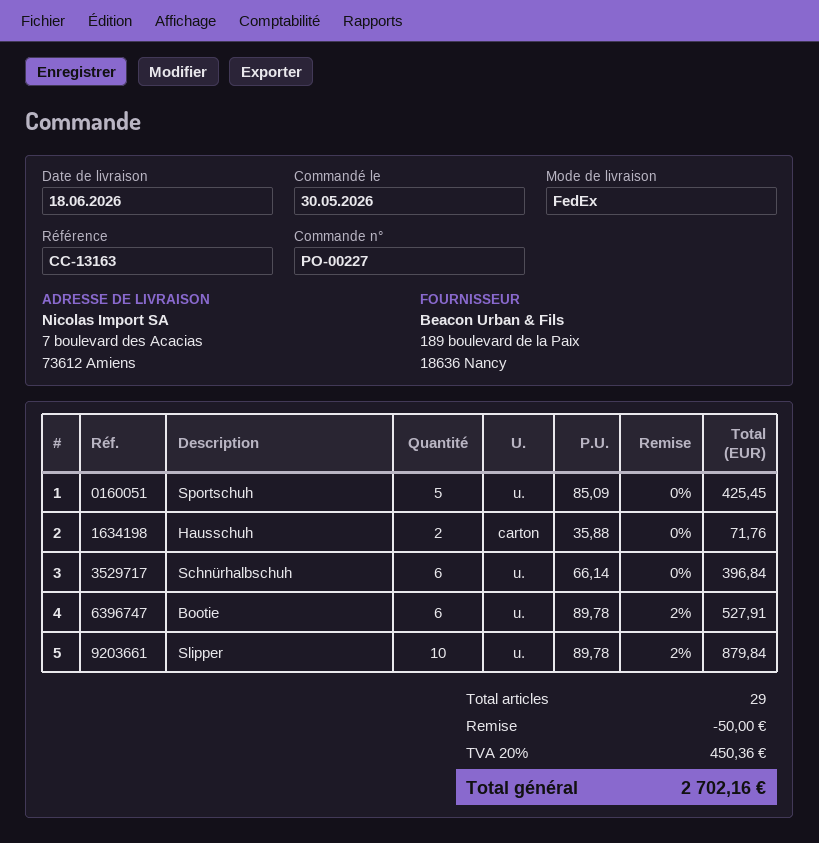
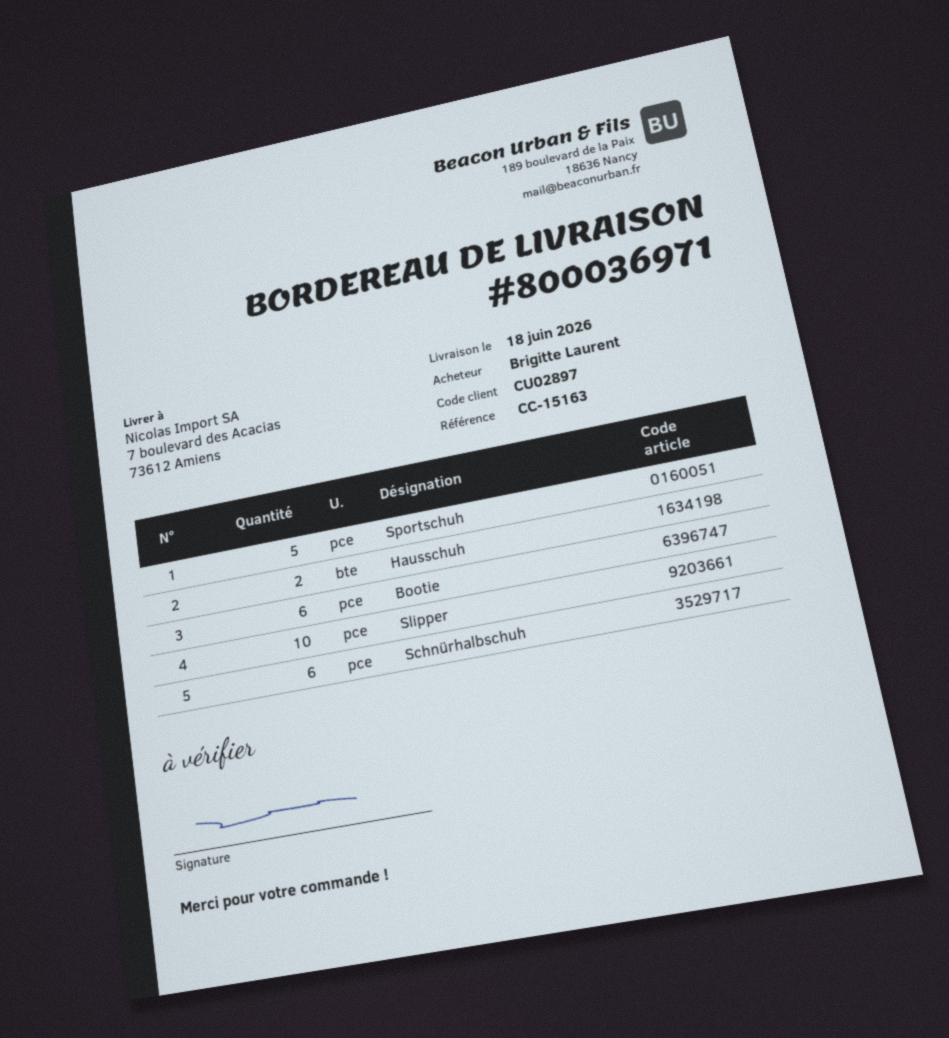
reference: CC-13163 -> CC-15163

